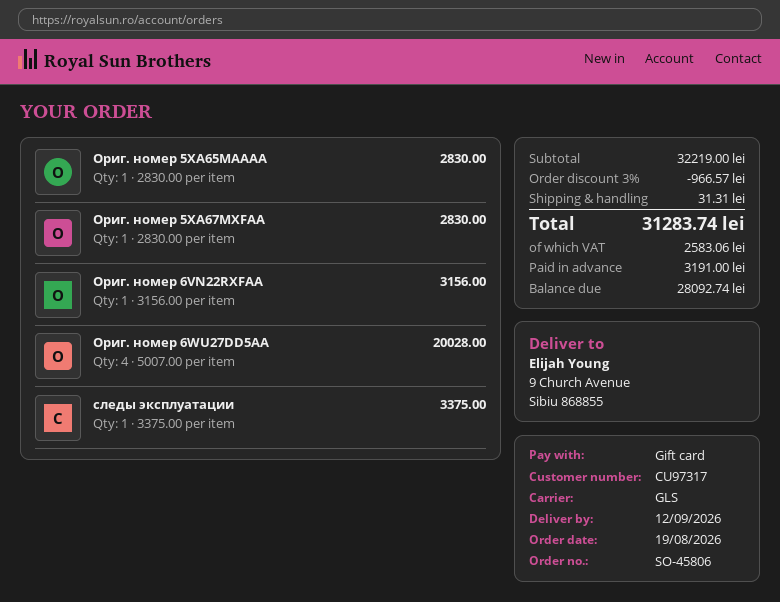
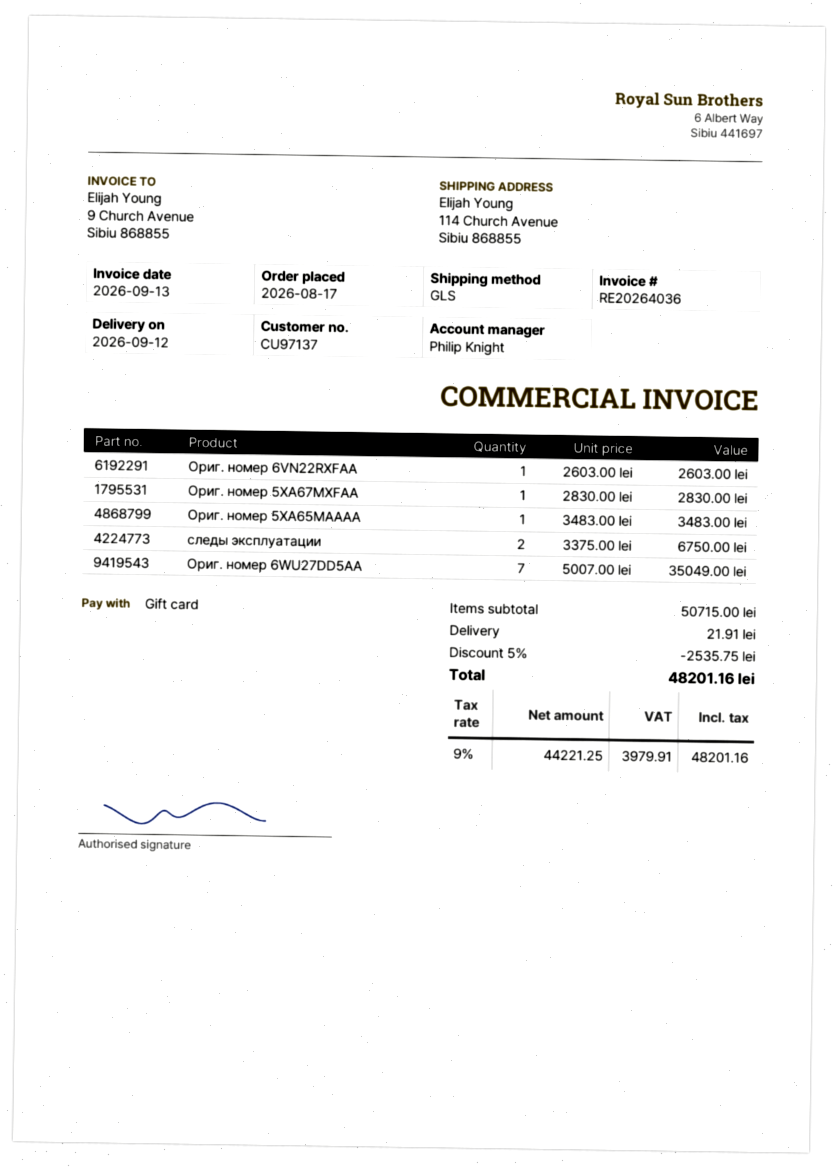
order date: 2026-08-19 -> 2026-08-17
customer number: CU97317 -> CU97137
ship to: 9 Church Avenue, Sibiu 868855 -> 114 Church Avenue, Sibiu 868855
Ориг. номер 5XA65MAAAA: 1 x 2830.00 = 2830.00 -> 1 x 3483.00 = 3483.00
Ориг. номер 6VN22RXFAA: 1 x 3156.00 = 3156.00 -> 1 x 2603.00 = 2603.00
Ориг. номер 6WU27DD5AA: 4 x 5007.00 = 20028.00 -> 7 x 5007.00 = 35049.00
следы эксплуатации: 1 x 3375.00 = 3375.00 -> 2 x 3375.00 = 6750.00
subtotal: 32219.00 -> 50715.00
discount: 3% = 966.57 -> 5% = 2535.75
shipping: 31.31 -> 21.91
tax: 2583.06 -> 3979.91
total: 31283.74 -> 48201.16

